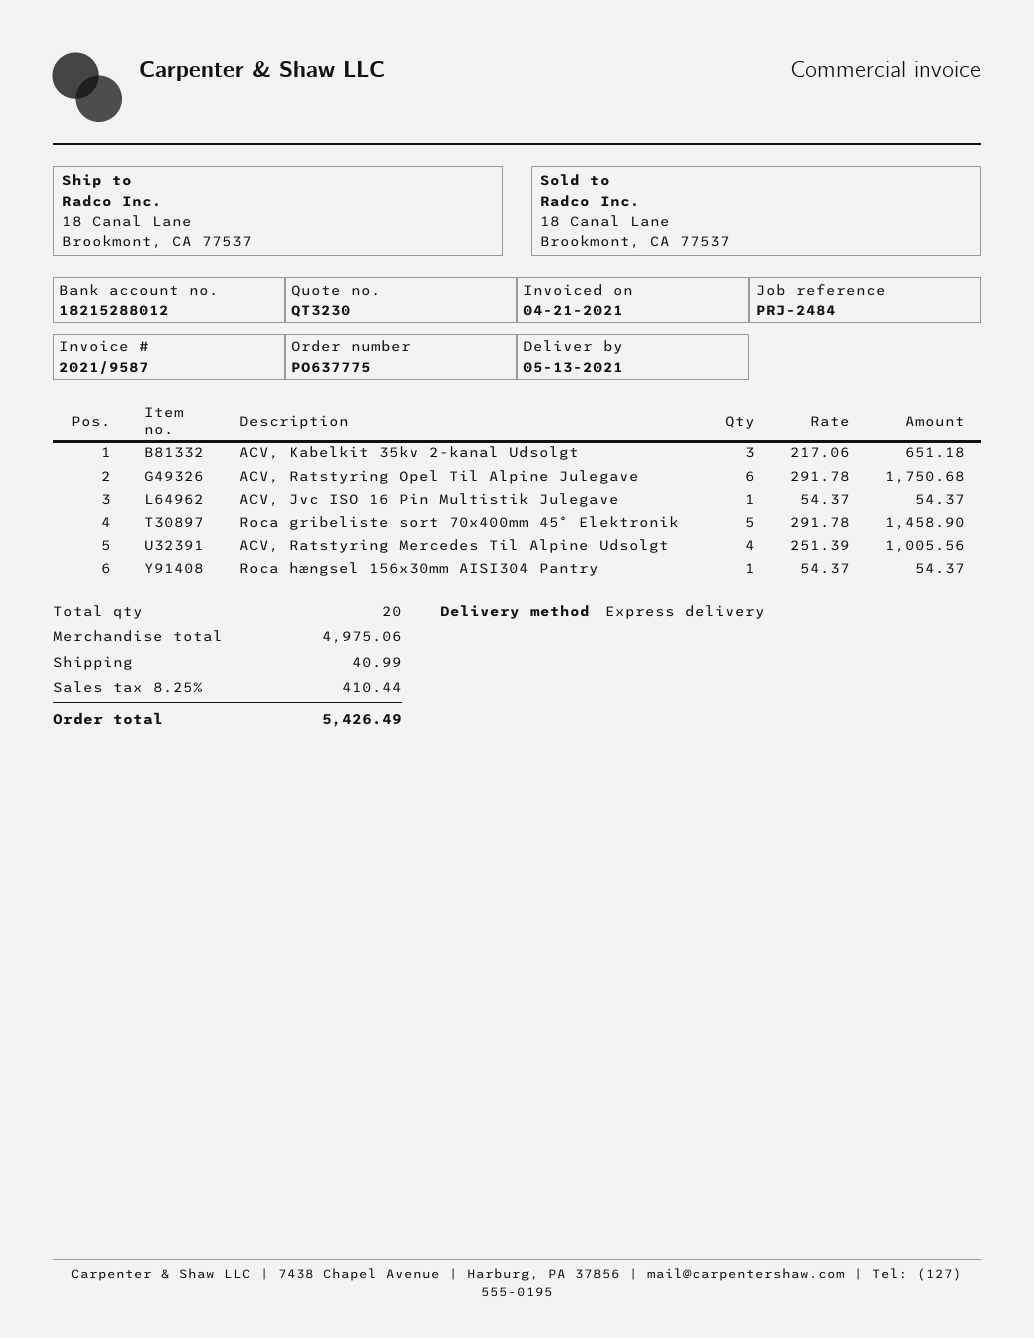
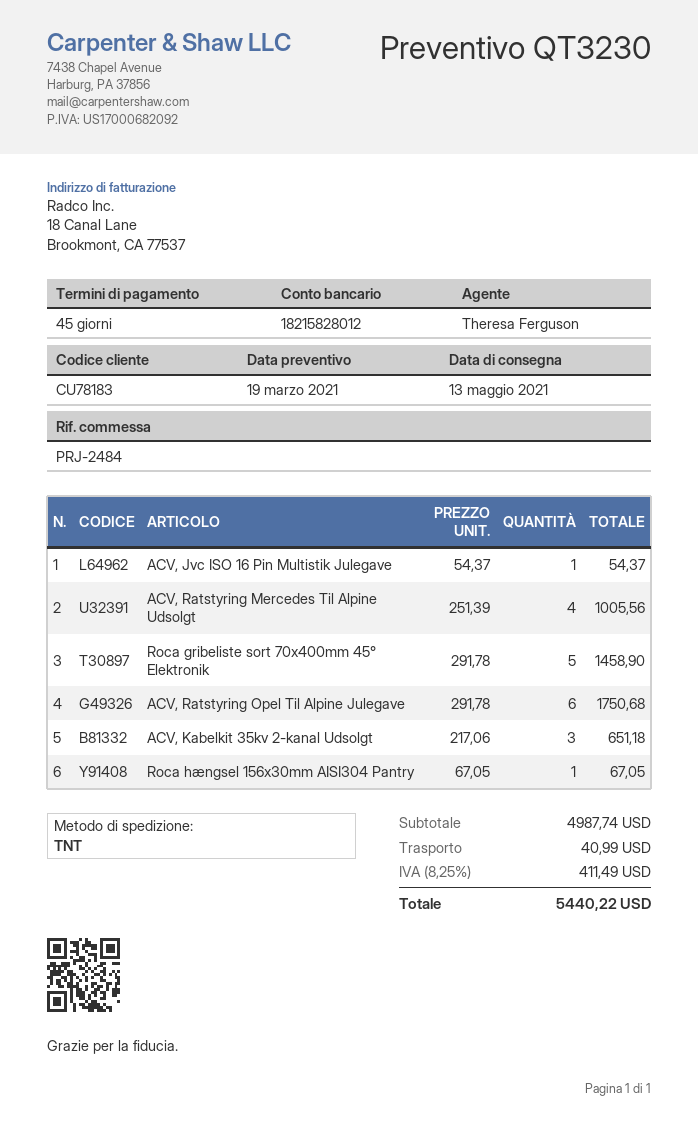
bank account: 18215288012 -> 18215828012
shipping method: express -> TNT
Roca hængsel 156x30mm AISI304 Pantry: 1 x 54.37 = 54.37 -> 1 x 67.05 = 67.05
subtotal: 4975.06 -> 4987.74
tax: 8.25% = 410.44 -> 8.25% = 411.49
total: 5426.49 -> 5440.22

